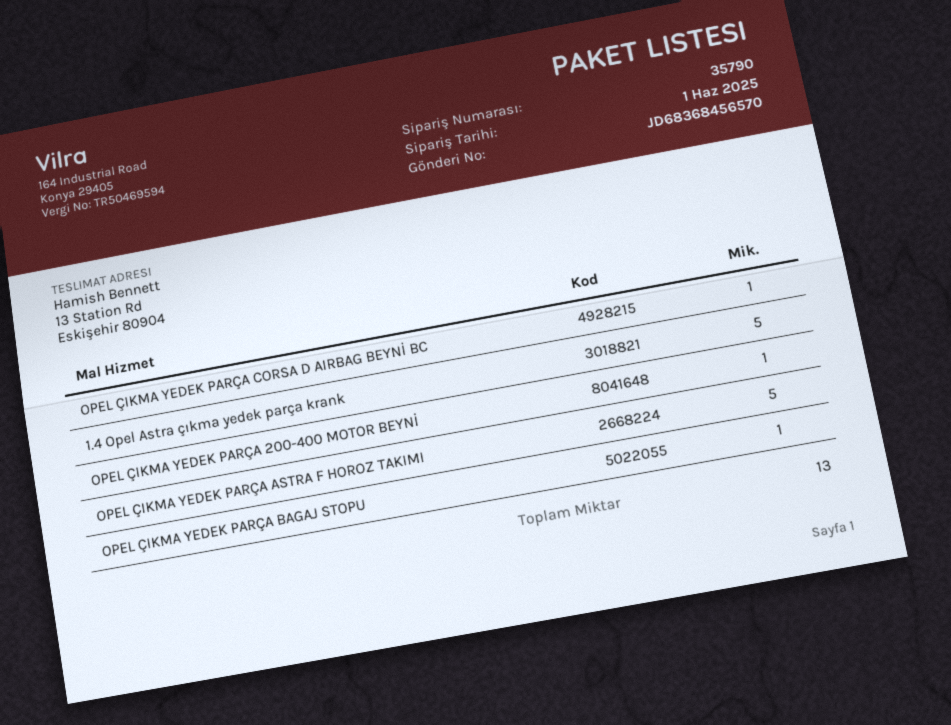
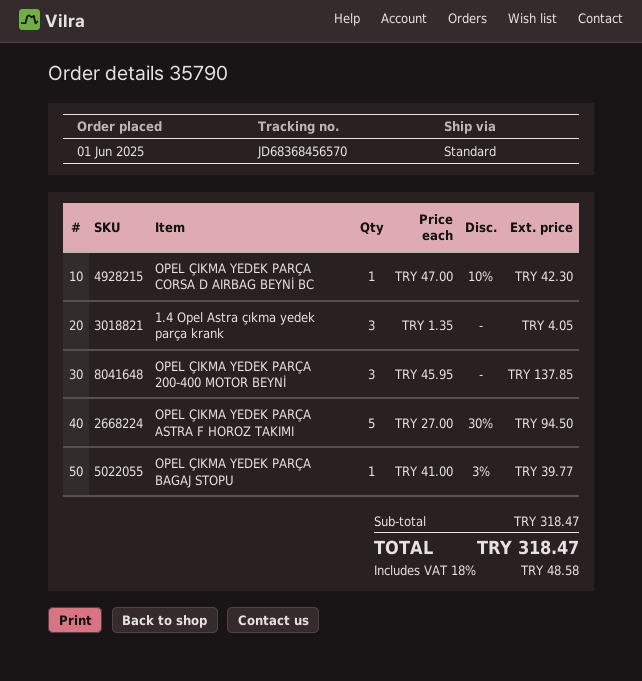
1.4 Opel Astra çıkma yedek parça krank: 5 -> 3
OPEL ÇIKMA YEDEK PARÇA 200-400 MOTOR BEYNİ: 1 -> 3

